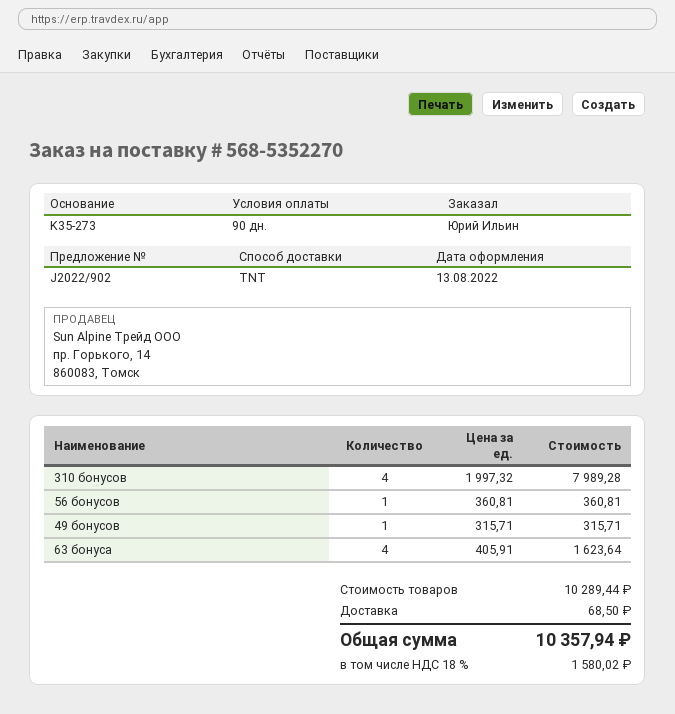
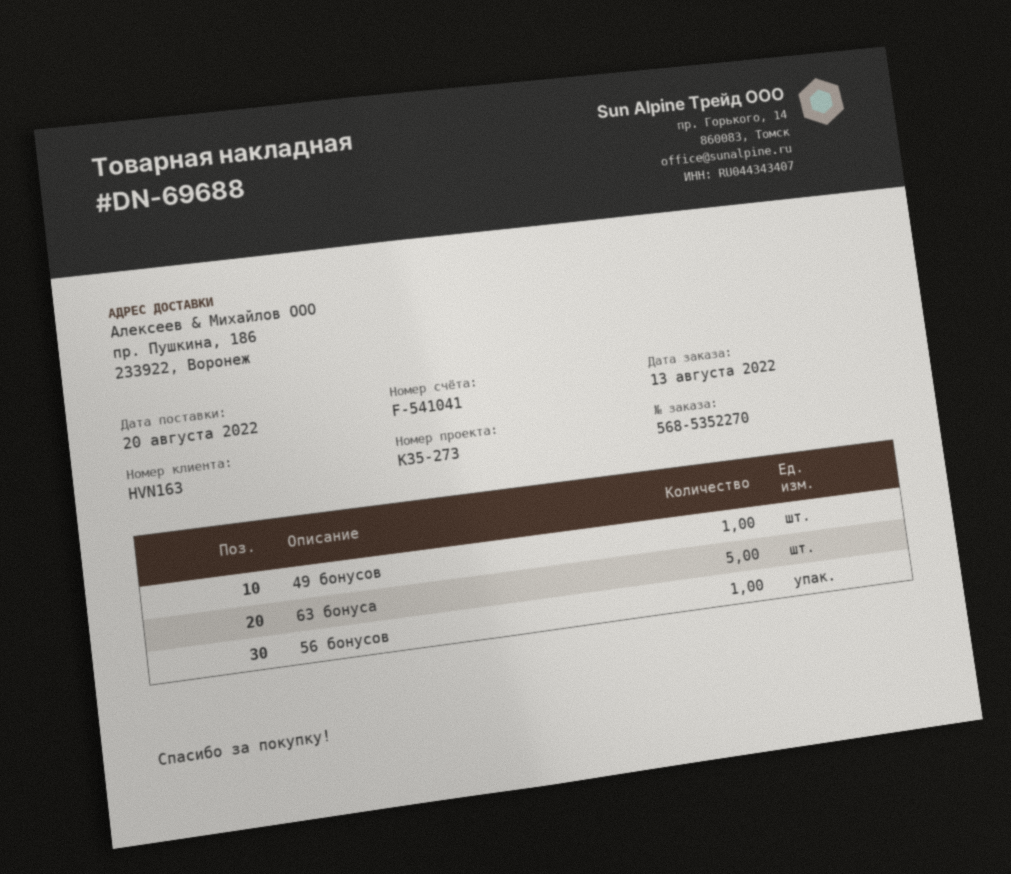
310 бонусов: 4 -> none
63 бонуса: 4 -> 5

